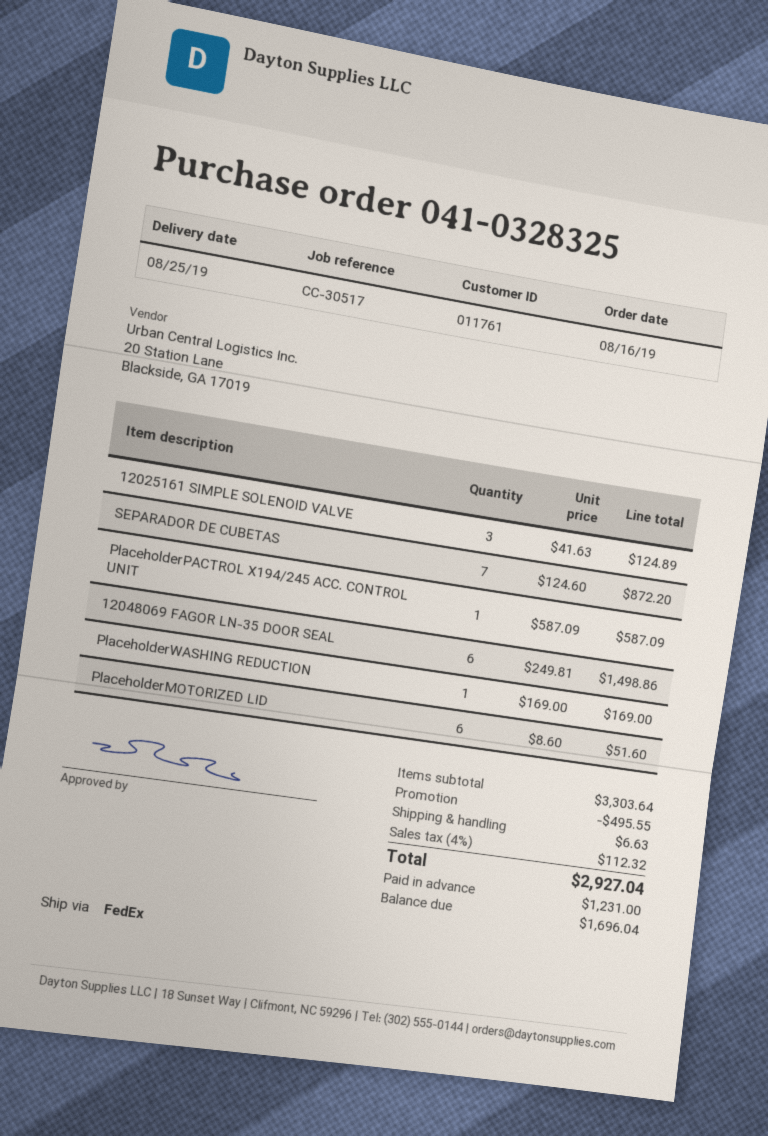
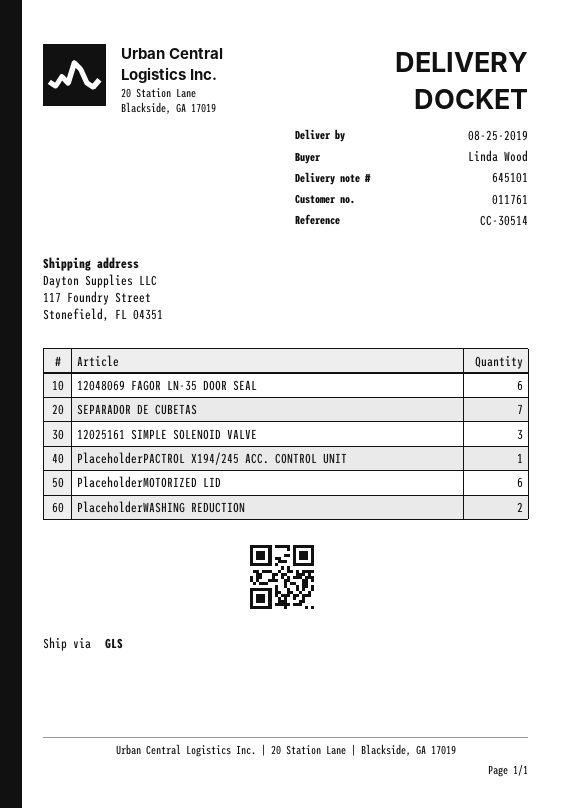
reference: CC-30517 -> CC-30514
shipping method: FedEx -> GLS
PlaceholderWASHING REDUCTION: 1 -> 2

